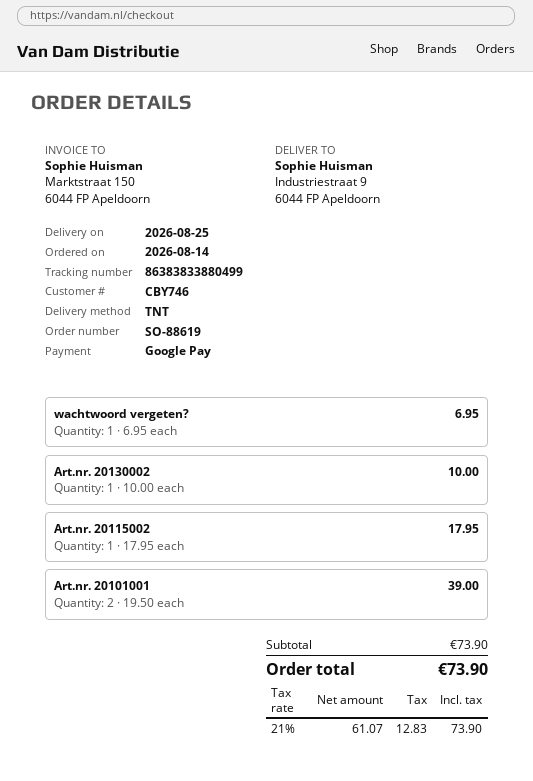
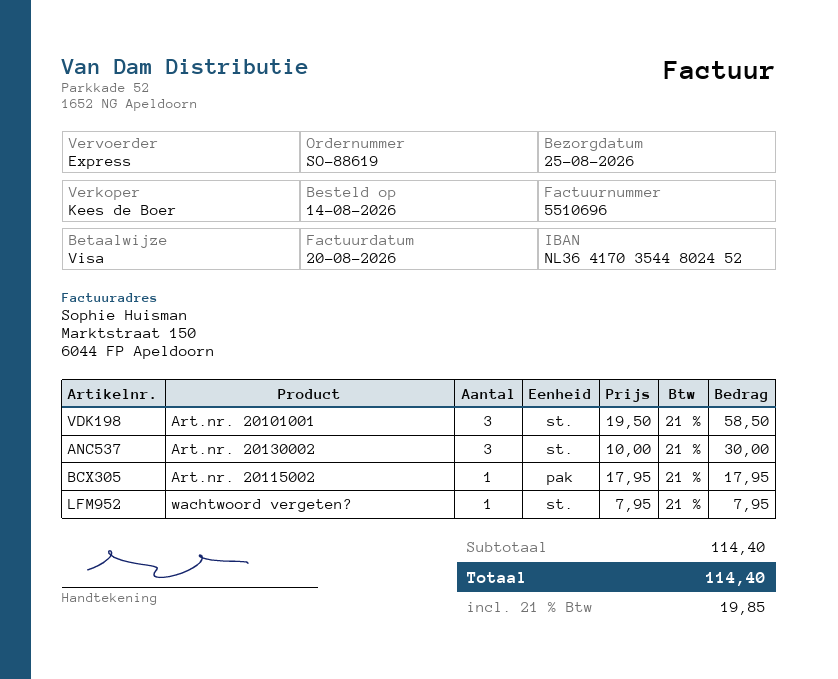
payment method: Google Pay -> Visa
shipping method: TNT -> express
wachtwoord vergeten?: 1 x 6.95 = 6.95 -> 1 x 7.95 = 7.95
Art.nr. 20130002: 1 x 10.00 = 10.00 -> 3 x 10.00 = 30.00
Art.nr. 20101001: 2 x 19.50 = 39.00 -> 3 x 19.50 = 58.50
subtotal: 73.90 -> 114.40
tax: 21% = 12.83 -> 21% = 19.85
total: 73.90 -> 114.40

